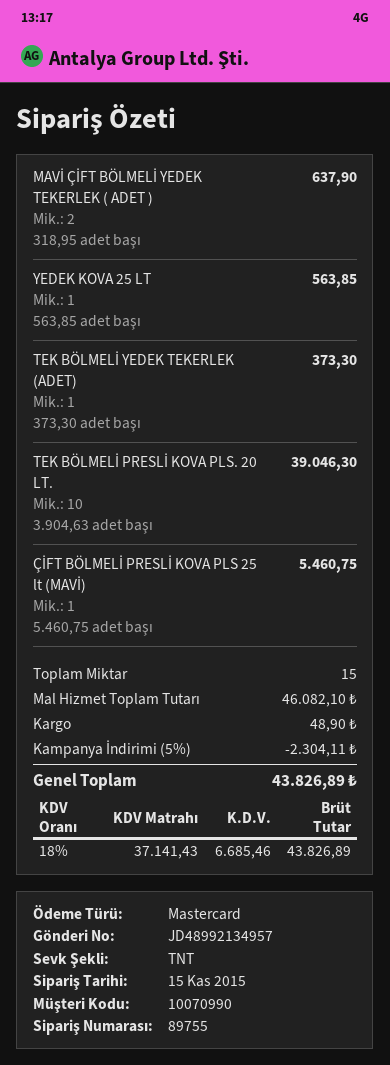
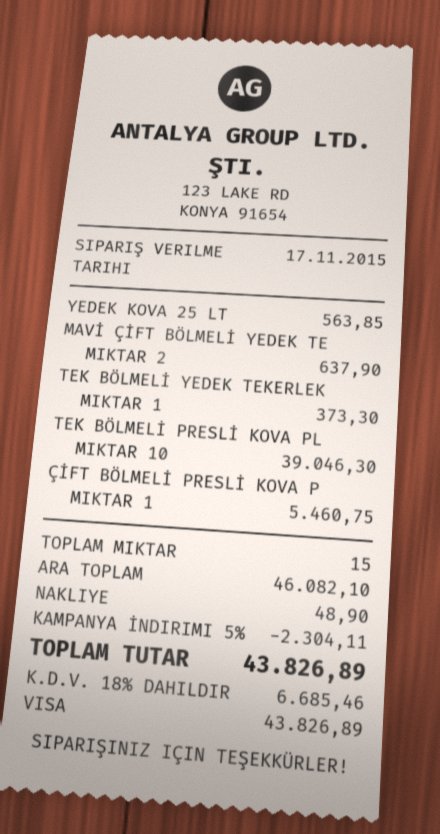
order date: 2015-11-15 -> 2015-11-17
payment method: Mastercard -> Visa

